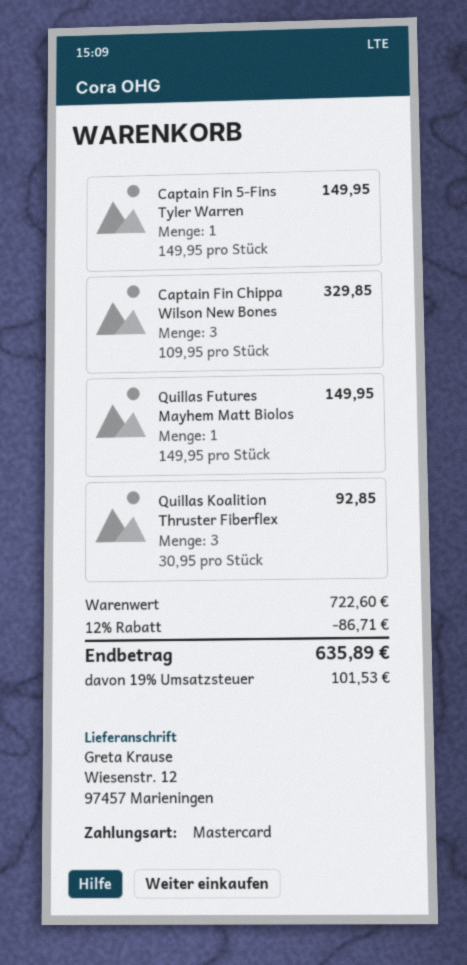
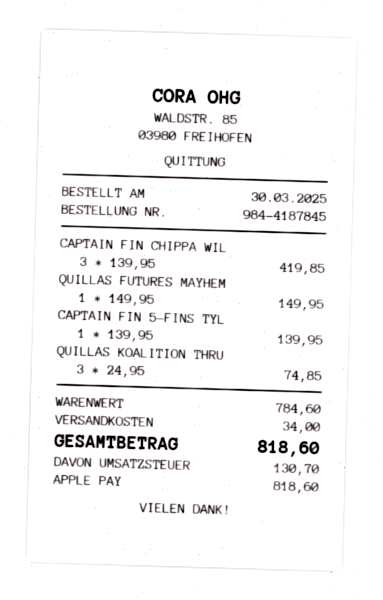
payment method: Mastercard -> Apple Pay
Captain Fin 5-Fins Tyler Warren: 1 x 149.95 = 149.95 -> 1 x 139.95 = 139.95
Captain Fin Chippa Wilson New Bones: 3 x 109.95 = 329.85 -> 3 x 139.95 = 419.85
Quillas Koalition Thruster Fiberflex: 3 x 30.95 = 92.85 -> 3 x 24.95 = 74.85
subtotal: 722.60 -> 784.60
discount: 12% = 86.71 -> none
shipping: none -> 34.00
tax: 101.53 -> 130.70
total: 635.89 -> 818.60

